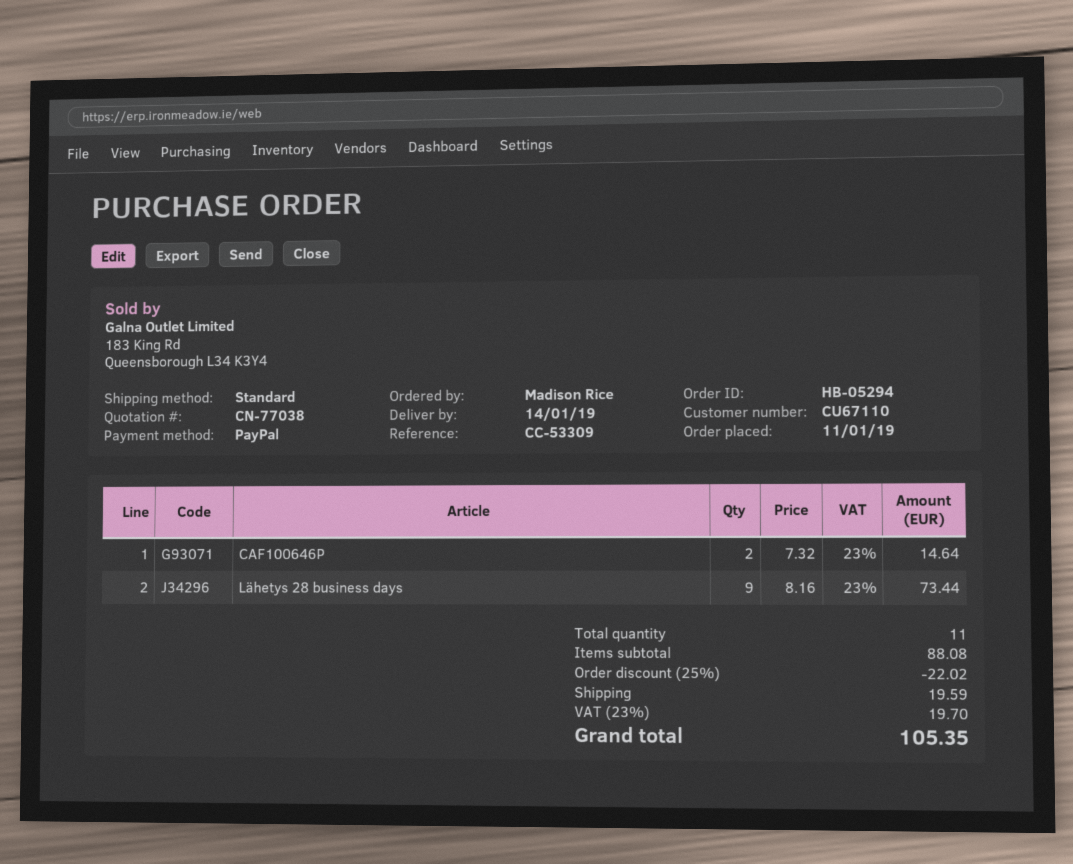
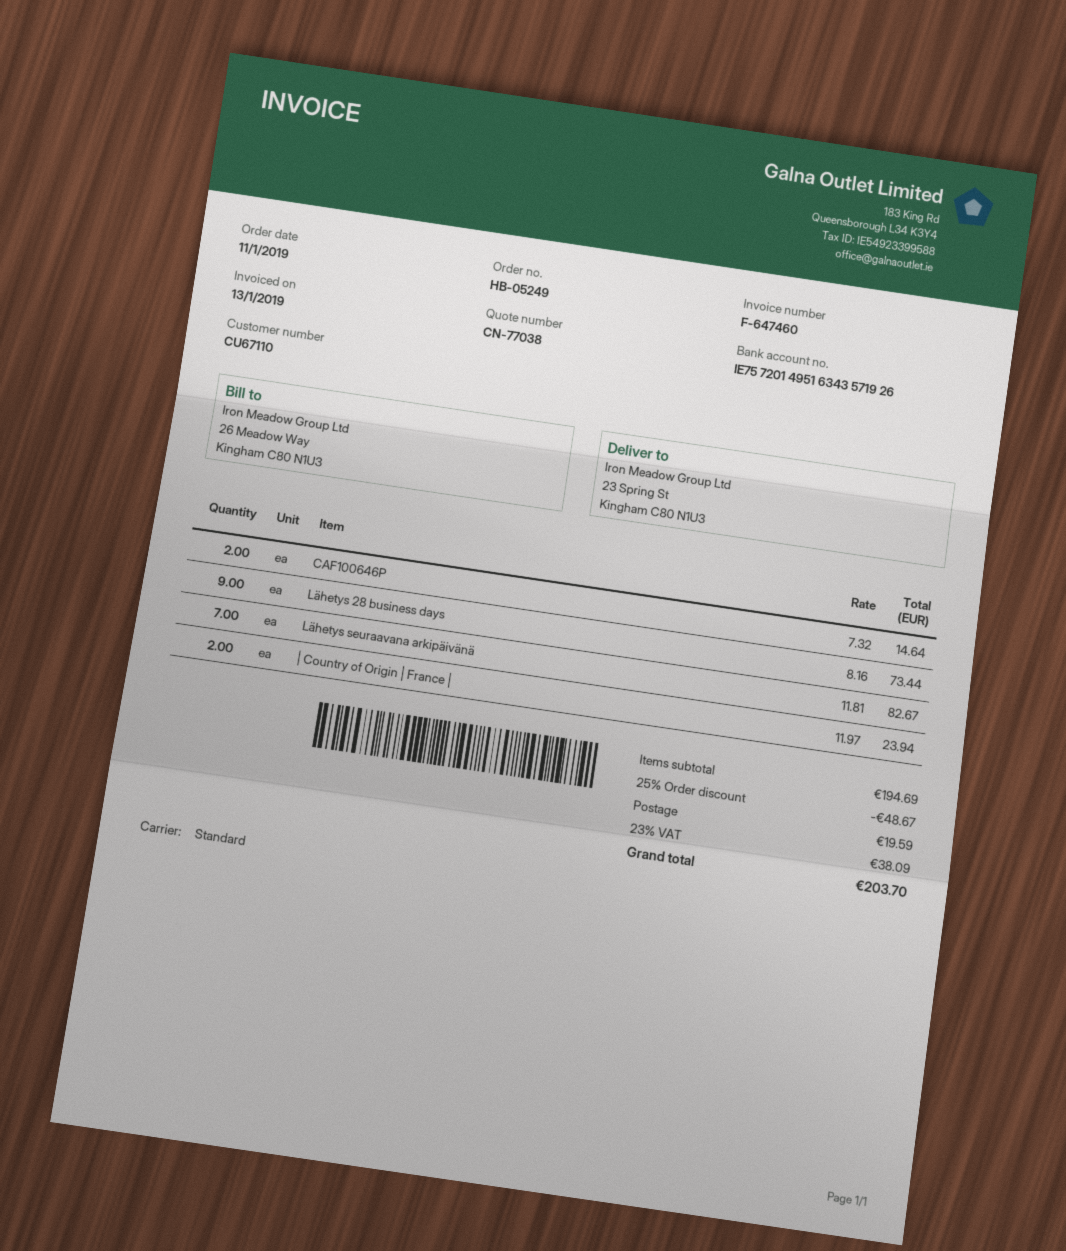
order number: HB-05294 -> HB-05249
Lähetys seuraavana arkipäivänä: none -> 7 x 11.81 = 82.67
| Country of Origin | France |: none -> 2 x 11.97 = 23.94
subtotal: 88.08 -> 194.69
discount: 25% = 22.02 -> 25% = 48.67
tax: 23% = 19.70 -> 23% = 38.09
total: 105.35 -> 203.70

